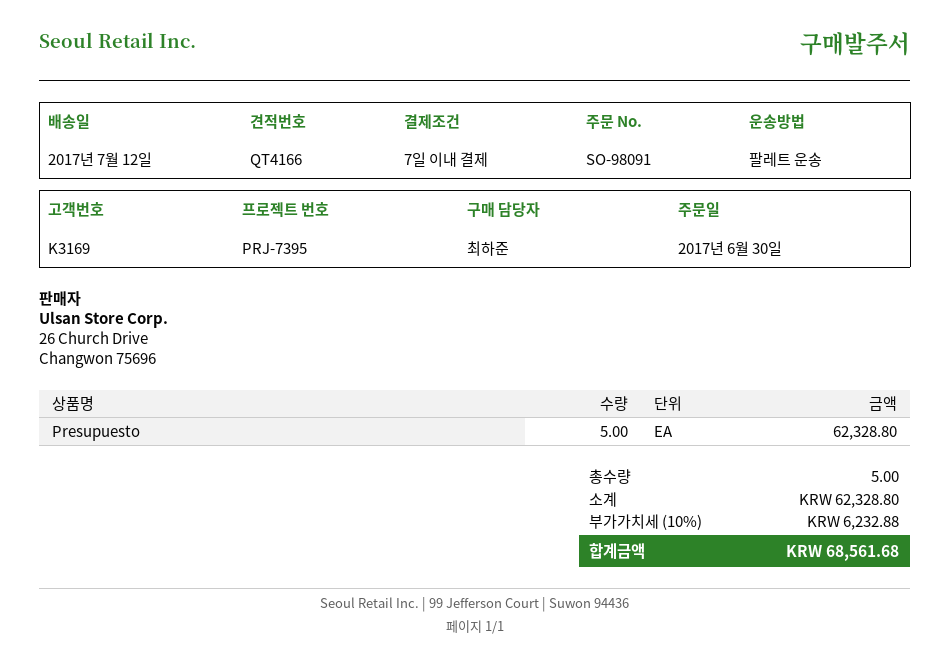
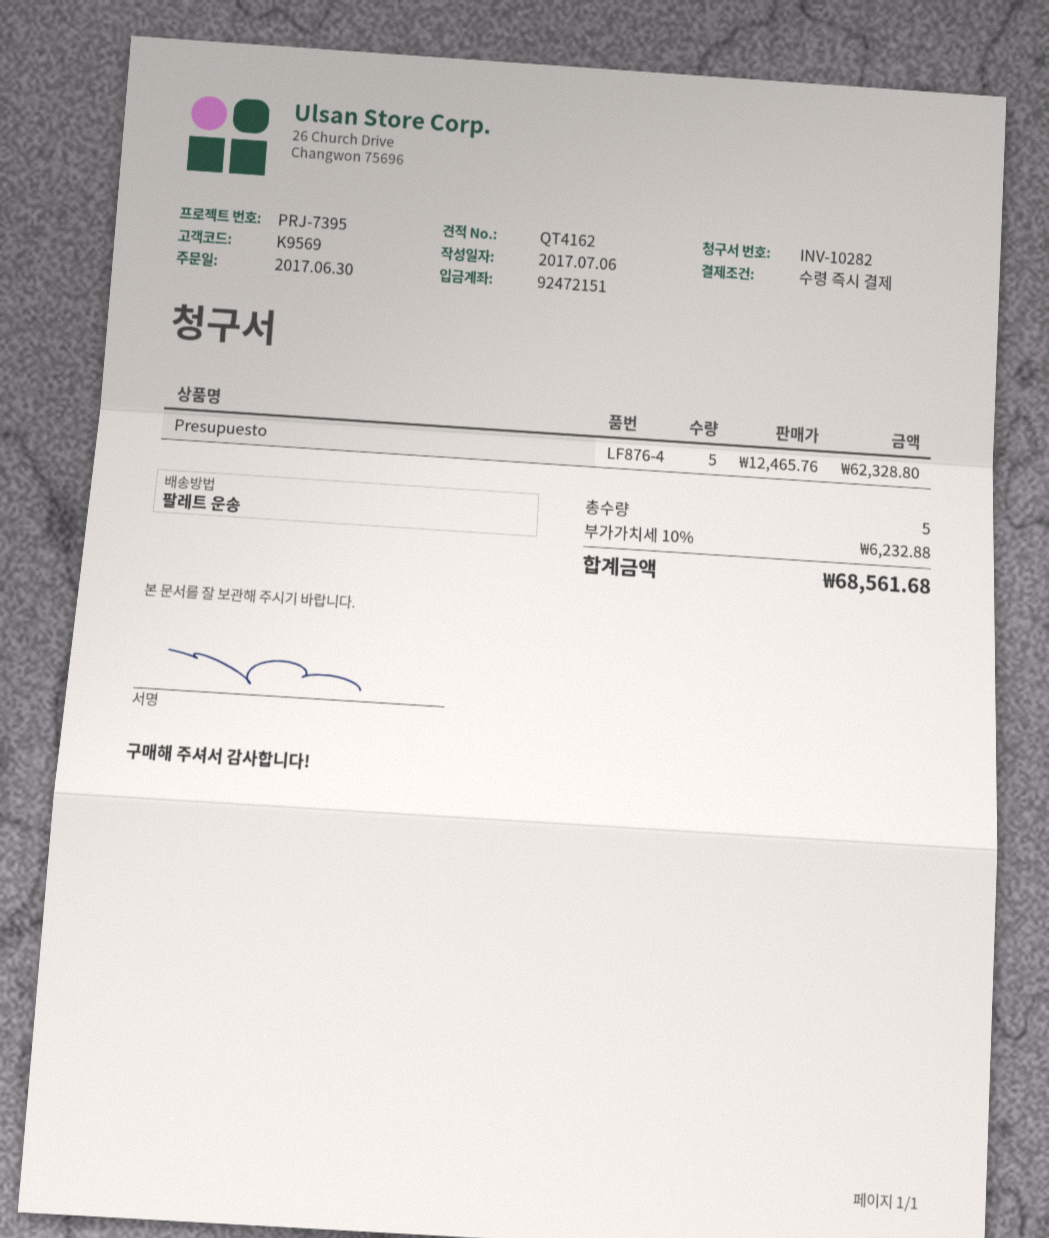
quote number: QT4166 -> QT4162
payment terms: 7 days -> on receipt
customer number: K3169 -> K9569

